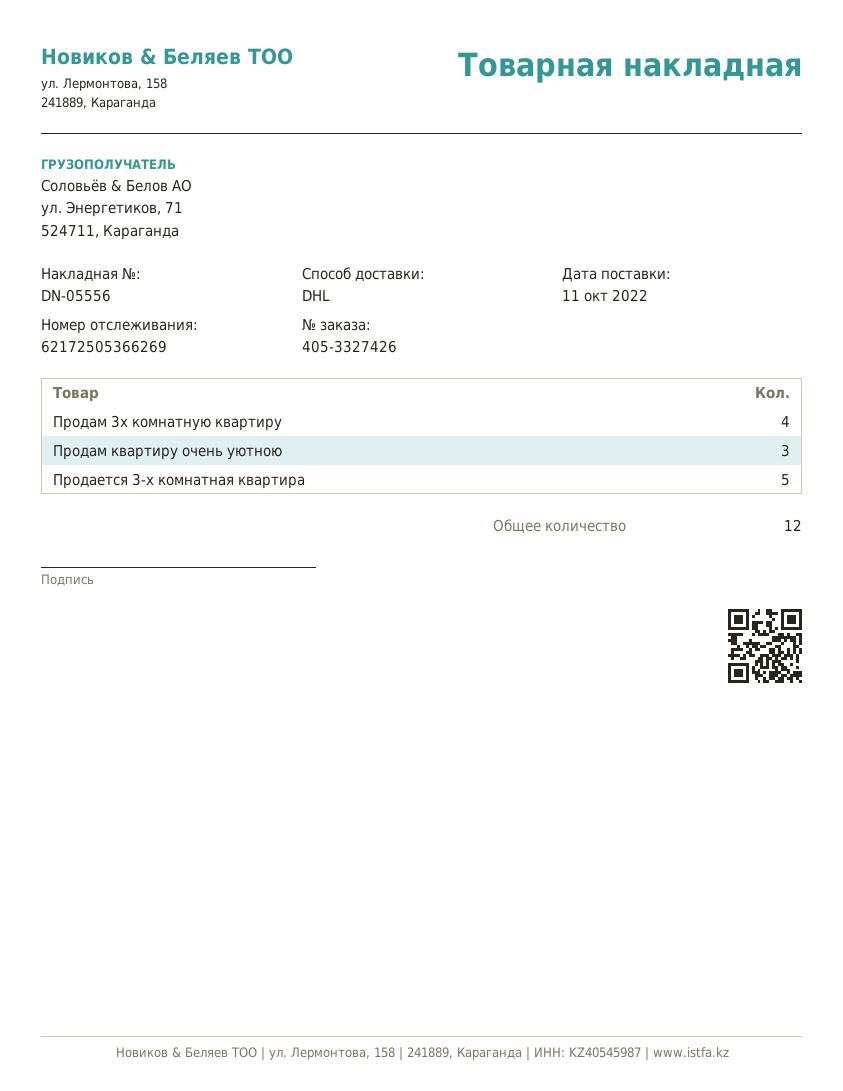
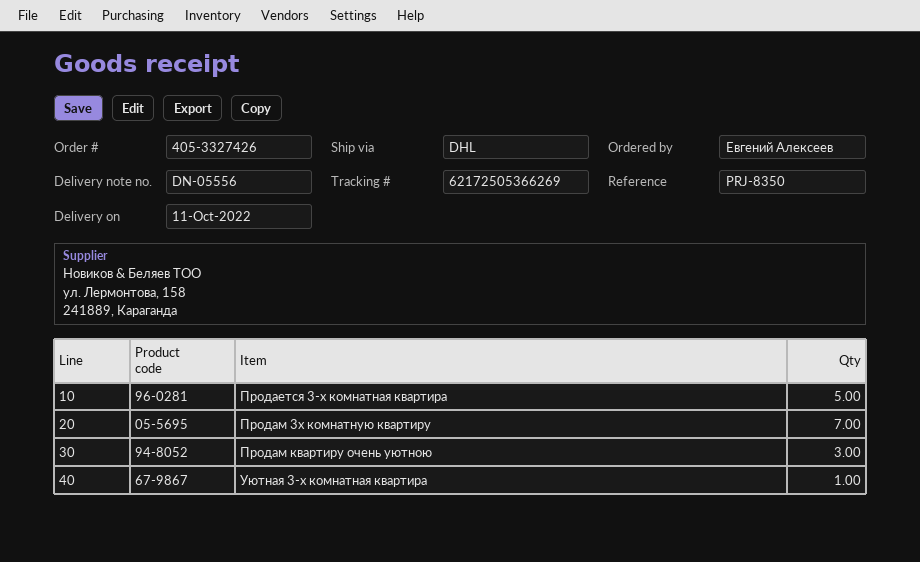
Продам 3х комнатную квартиру: 4 -> 7
Уютная 3-х комнатная квартира: none -> 1

